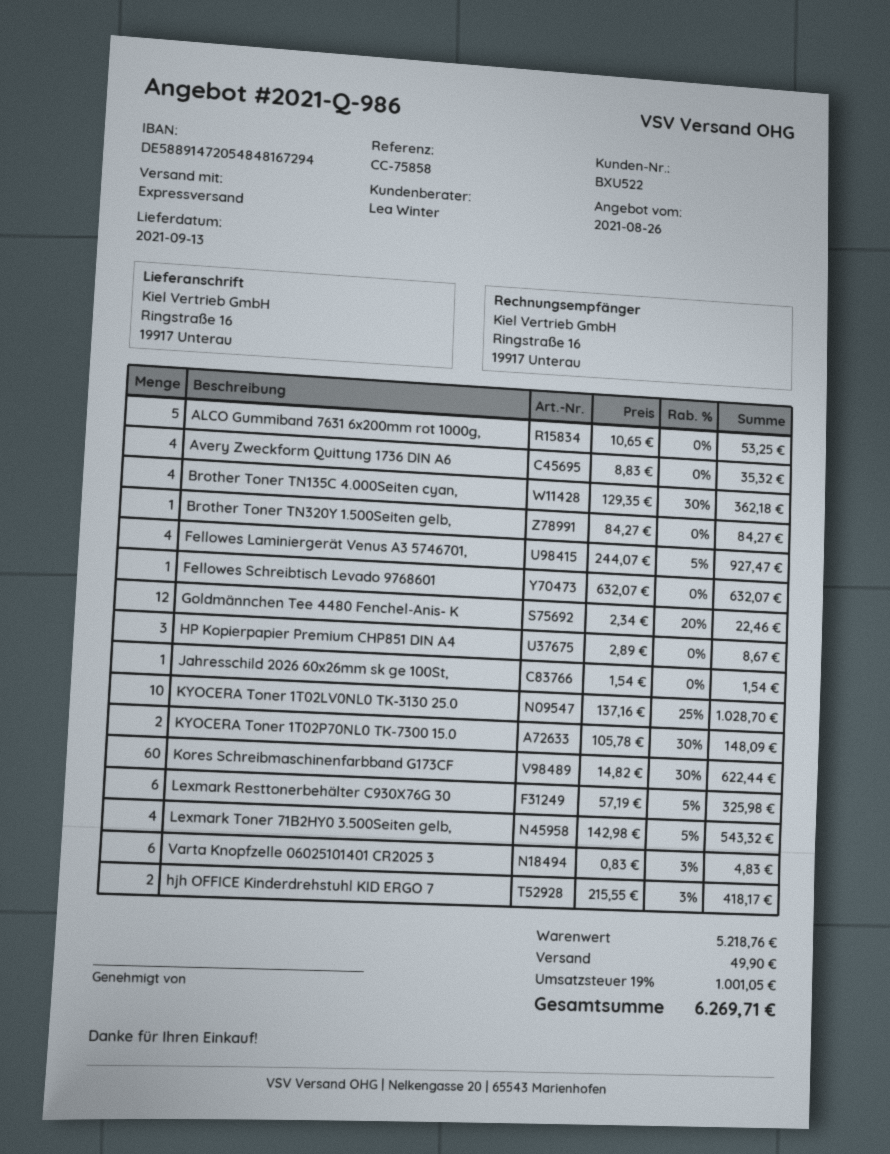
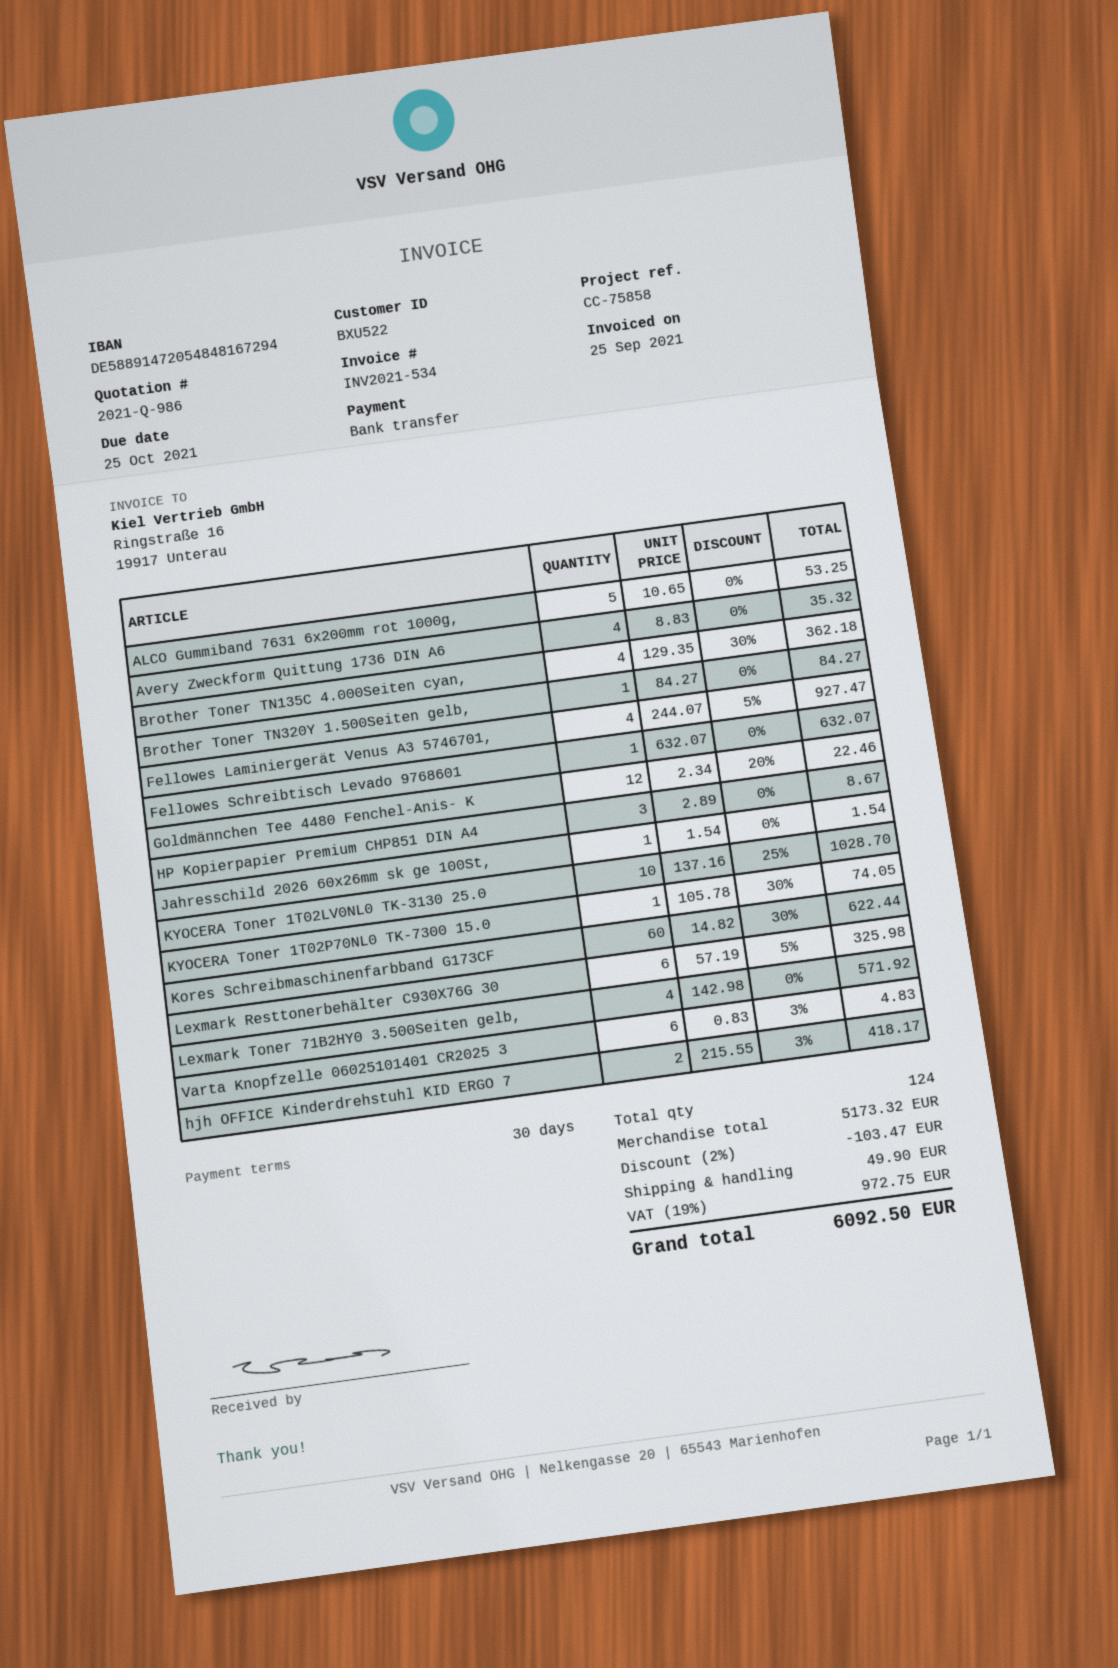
KYOCERA Toner 1T02P70NL0 TK-7300 15.0: 2 x 105.78 - 30% = 148.09 -> 1 x 105.78 - 30% = 74.05
Lexmark Toner 71B2HY0 3.500Seiten gelb,: 4 x 142.98 - 5% = 543.32 -> 4 x 142.98 = 571.92
subtotal: 5218.76 -> 5173.32
discount: none -> 2% = 103.47
tax: 19% = 1001.05 -> 19% = 972.75
total: 6269.71 -> 6092.50

